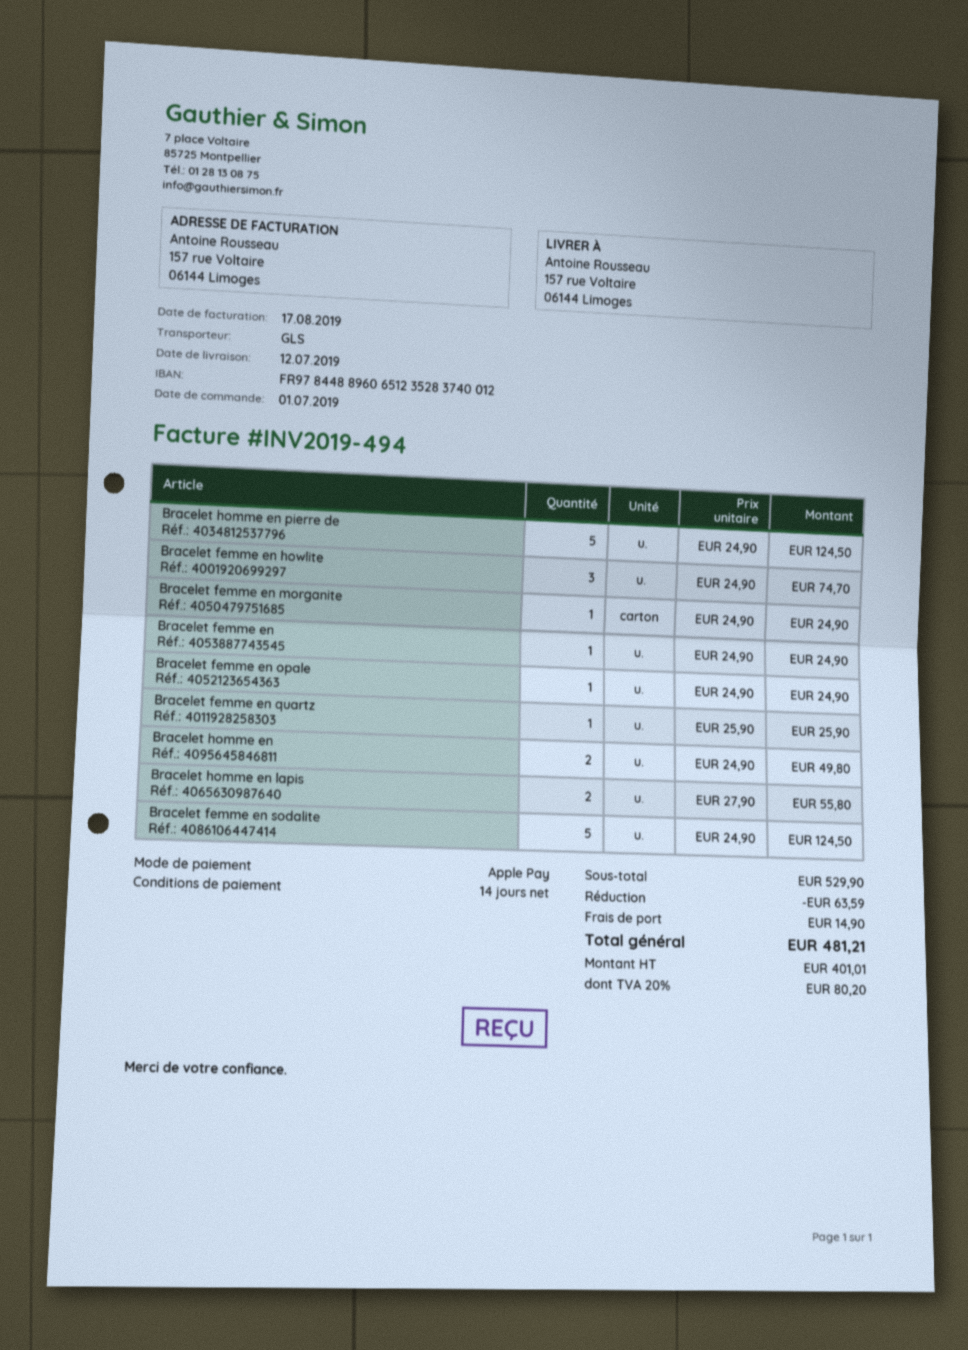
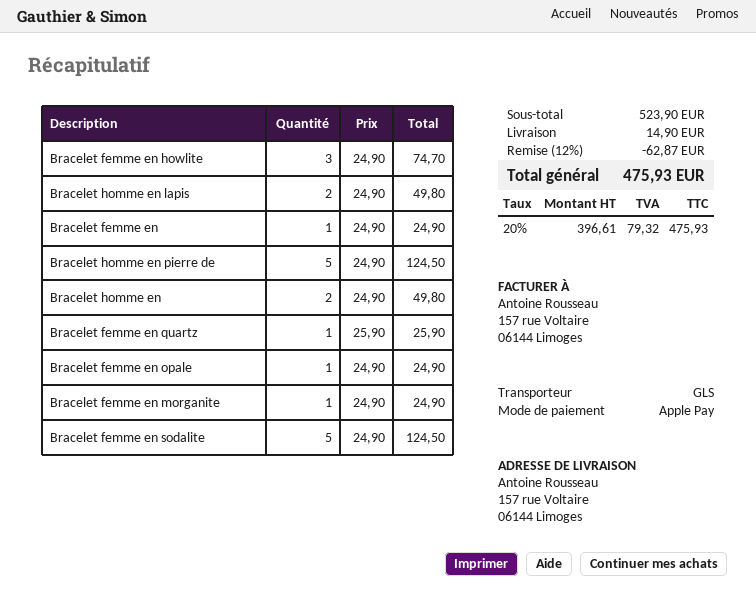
Bracelet homme en lapis: 2 x 27.90 = 55.80 -> 2 x 24.90 = 49.80
subtotal: 529.90 -> 523.90
discount: 63.59 -> 62.87
net: 401.01 -> 396.61
tax: 20% = 80.20 -> 20% = 79.32
total: 481.21 -> 475.93

